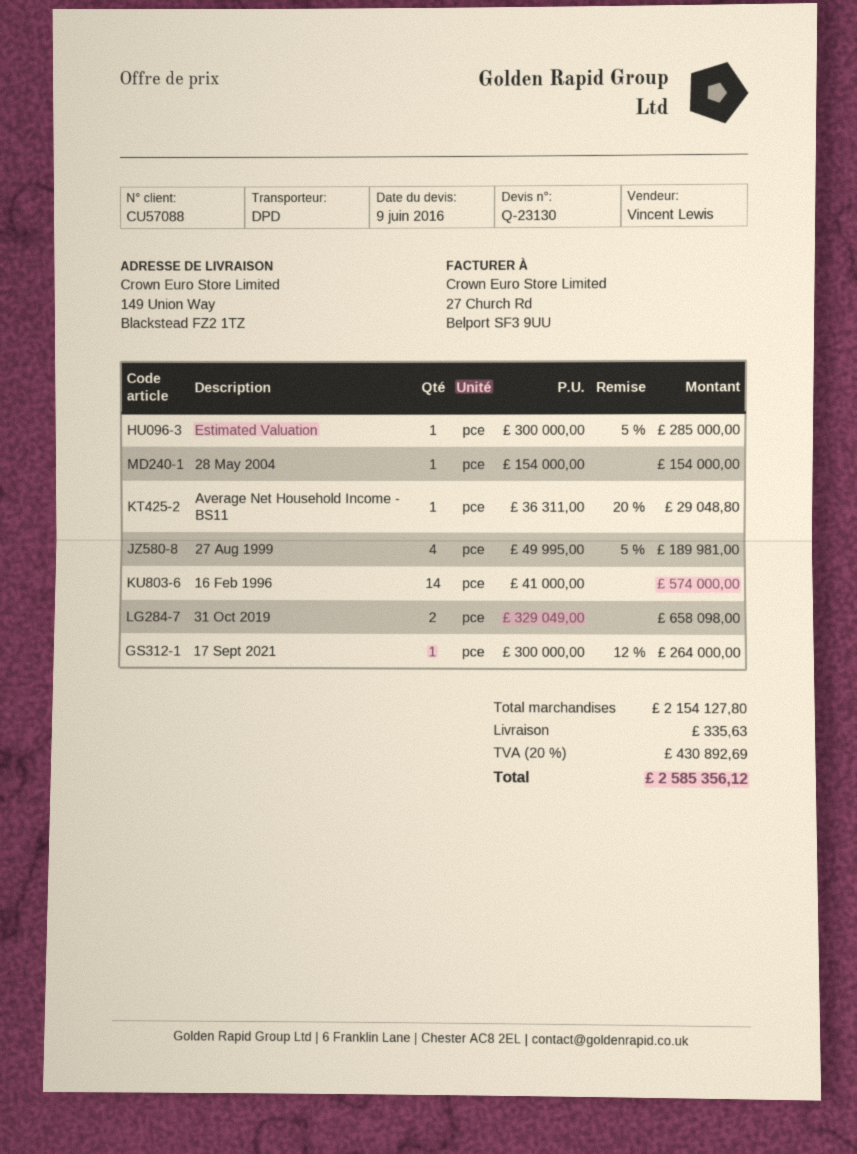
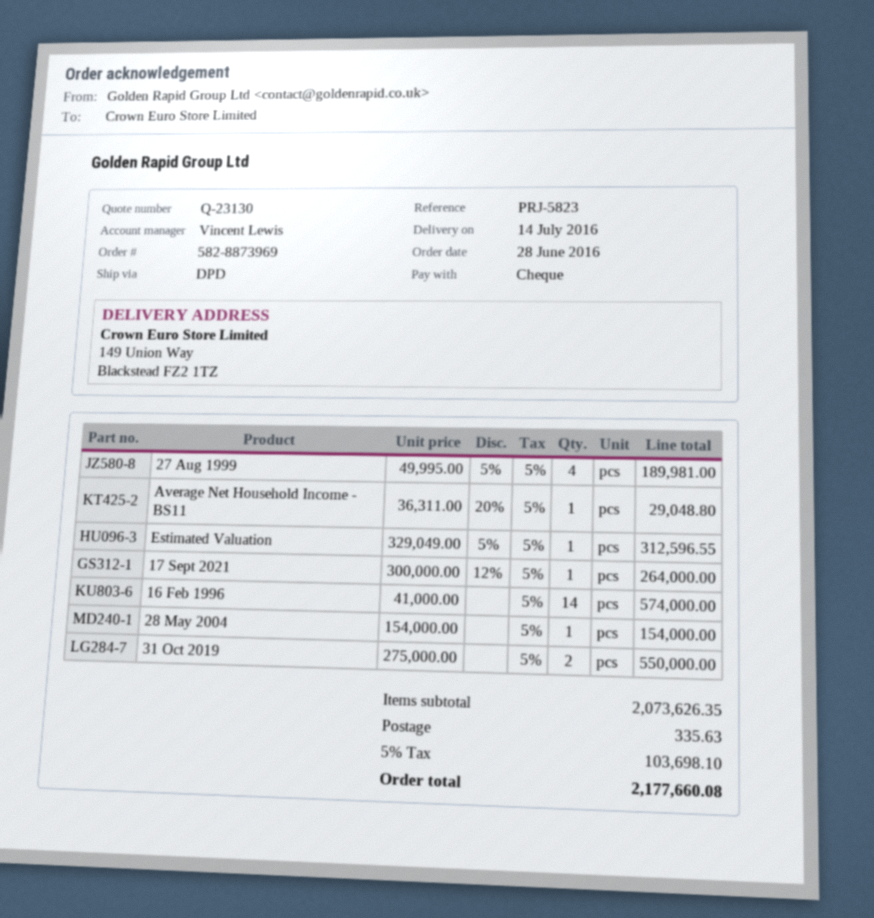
Estimated Valuation: 1 x 300000.00 - 5% = 285000.00 -> 1 x 329049.00 - 5% = 312596.55
31 Oct 2019: 2 x 329049.00 = 658098.00 -> 2 x 275000.00 = 550000.00
subtotal: 2154127.80 -> 2073626.35
tax: 20% = 430892.69 -> 5% = 103698.10
total: 2585356.12 -> 2177660.08

